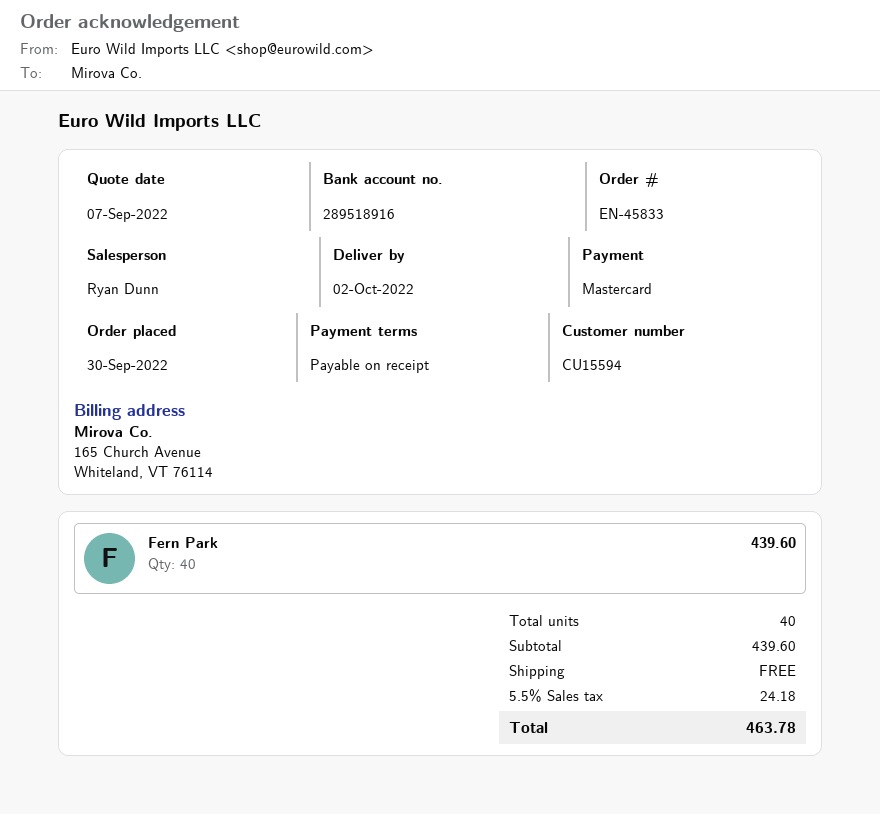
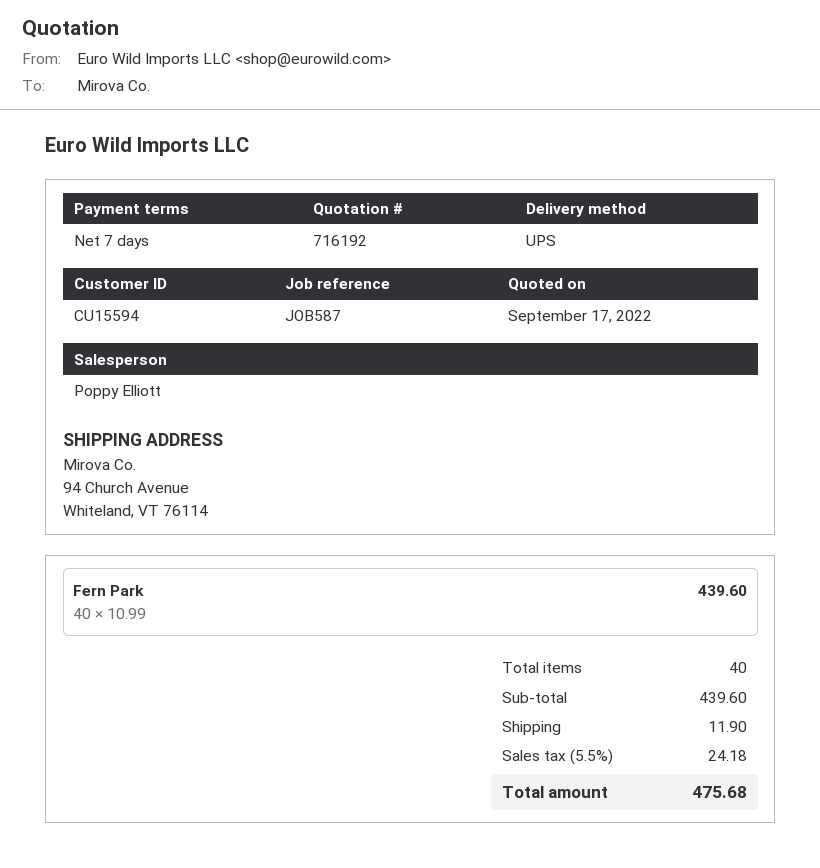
quote date: 2022-09-07 -> 2022-09-17
payment terms: on receipt -> 7 days
sales rep: Ryan Dunn -> Poppy Elliott
shipping: 0.00 -> 11.90
total: 463.78 -> 475.68

